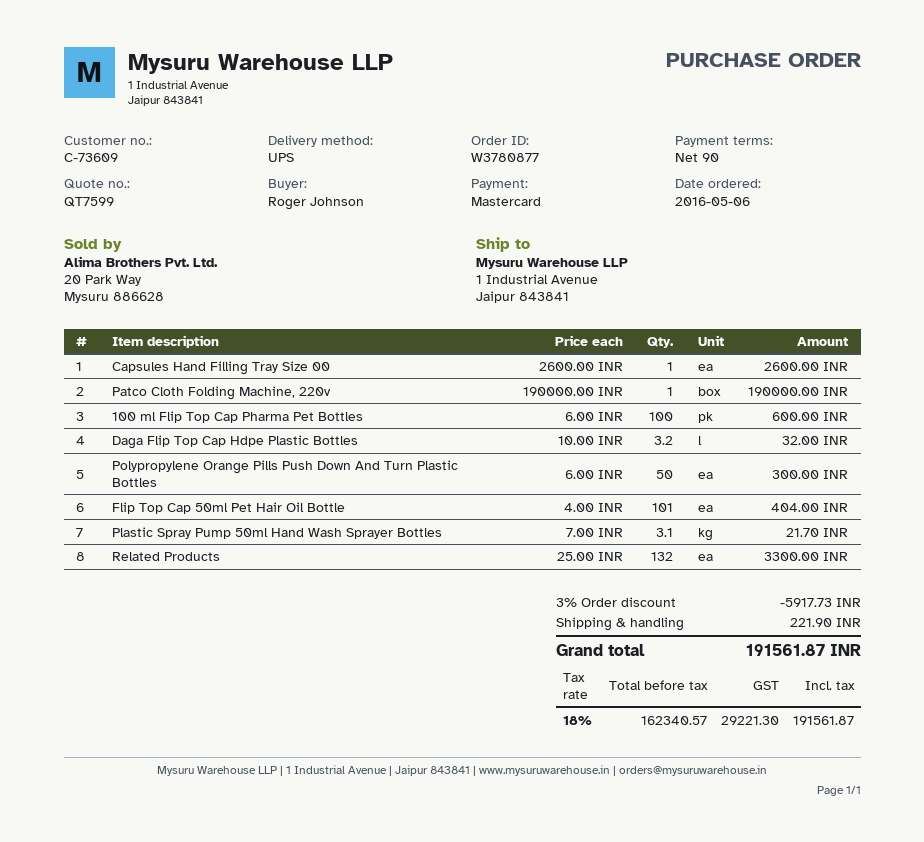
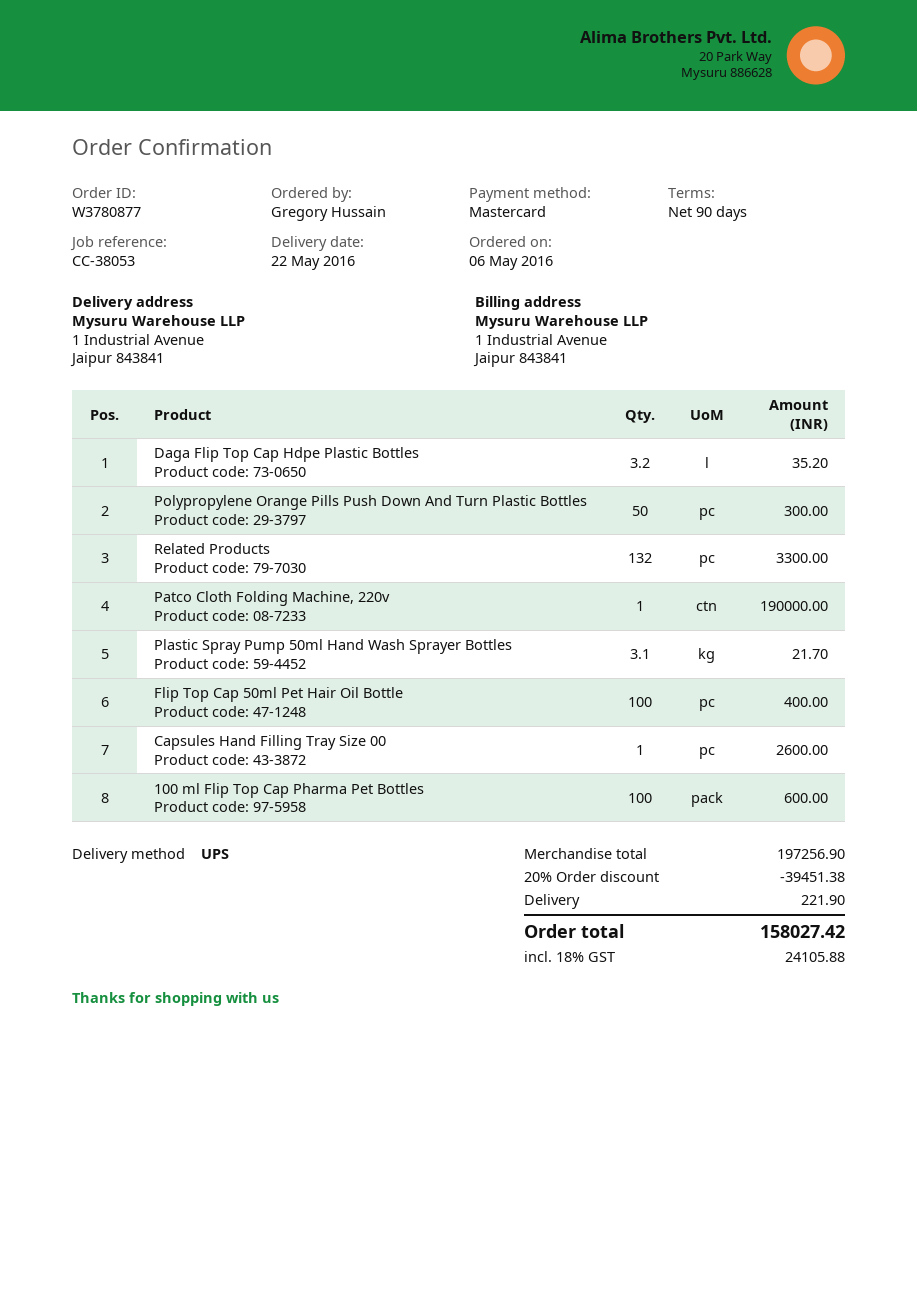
ordered by: Roger Johnson -> Gregory Hussain
Daga Flip Top Cap Hdpe Plastic Bottles: 3.2 for 32.00 -> 3.2 for 35.20
Flip Top Cap 50ml Pet Hair Oil Bottle: 101 for 404.00 -> 100 for 400.00
discount: 3% = 5917.73 -> 20% = 39451.38
tax: 18% = 29221.30 -> 18% = 24105.88
total: 191561.87 -> 158027.42

